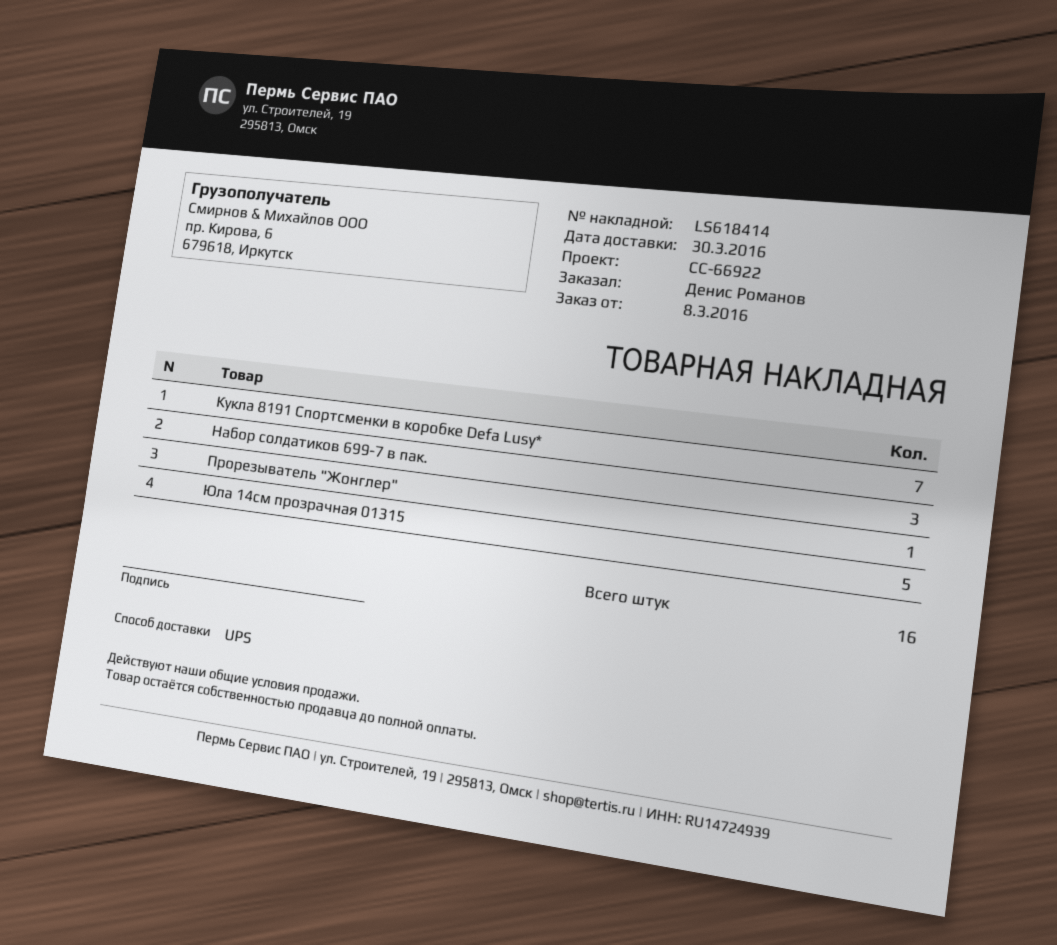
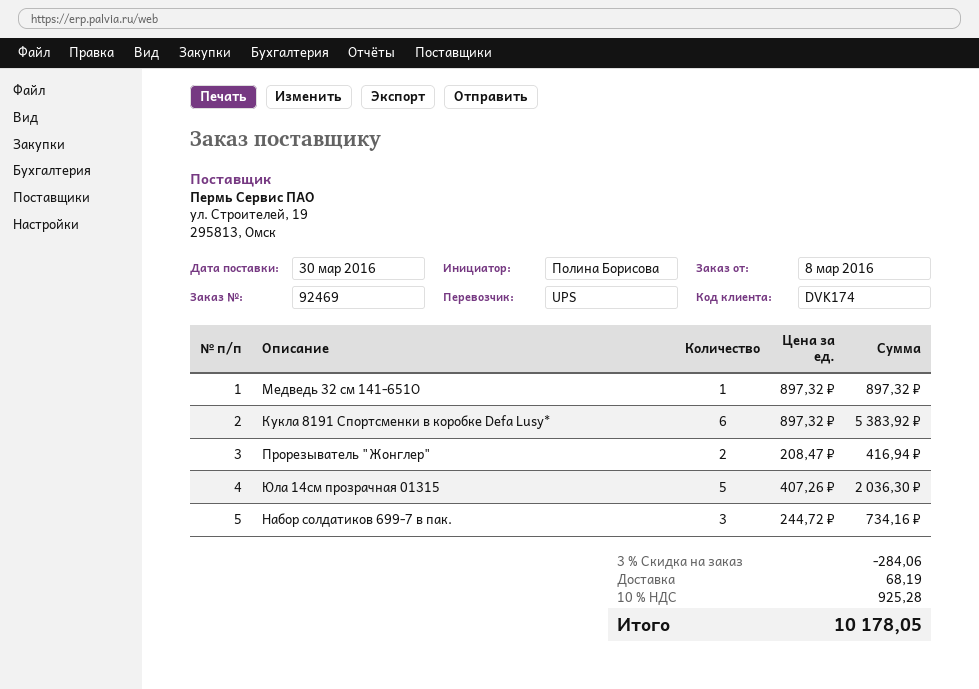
ordered by: Денис Романов -> Полина Борисова
Кукла 8191 Спортсменки в коробке Defa Lusy*: 7 -> 6
Прорезыватель "Жонглер": 1 -> 2
Медведь 32 см 141-651O: none -> 1

